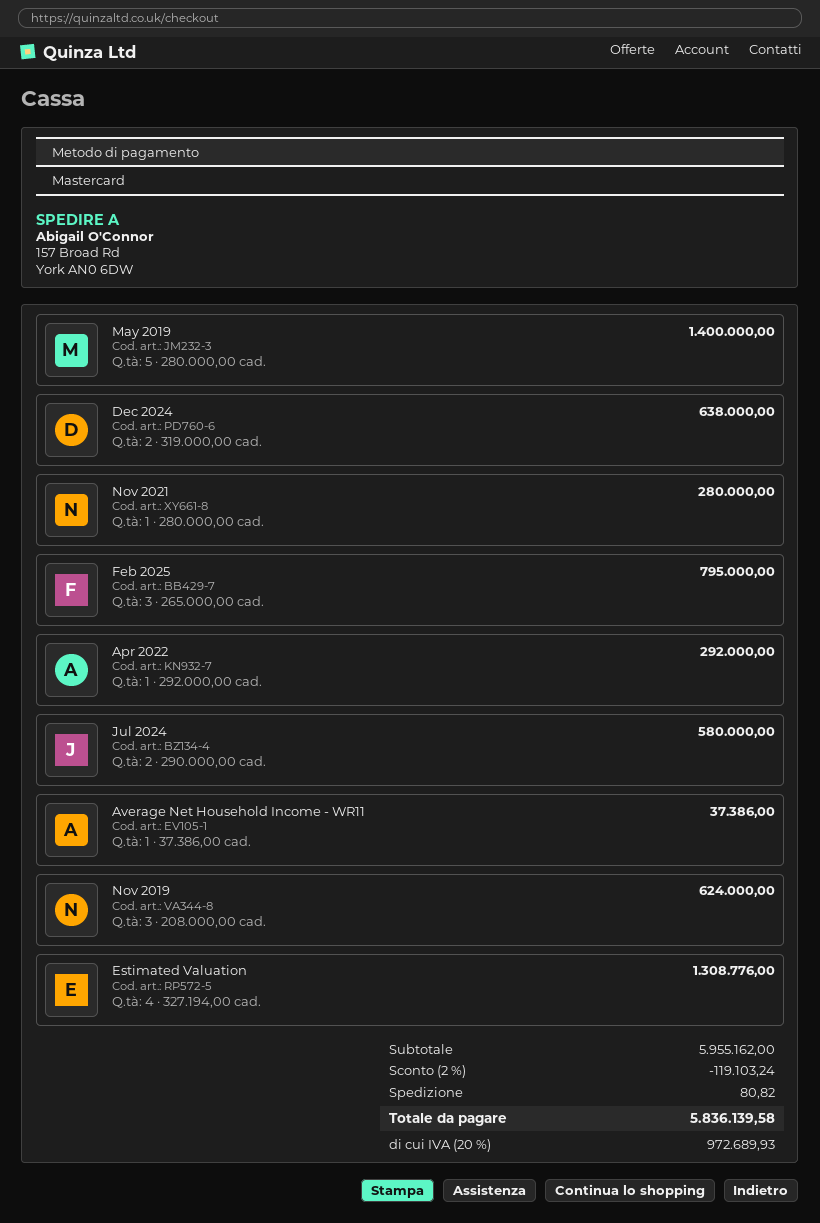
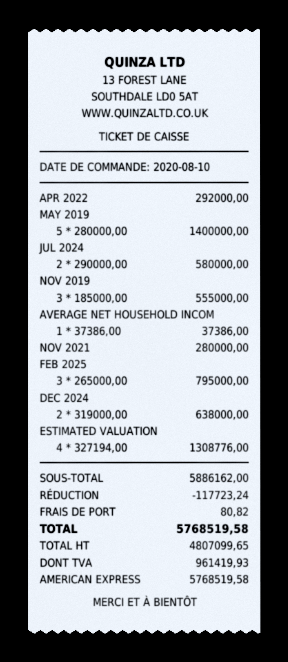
payment method: Mastercard -> American Express
Nov 2019: 3 x 208000.00 = 624000.00 -> 3 x 185000.00 = 555000.00
subtotal: 5955162.00 -> 5886162.00
discount: 119103.24 -> 117723.24
tax: 972689.93 -> 961419.93
total: 5836139.58 -> 5768519.58

